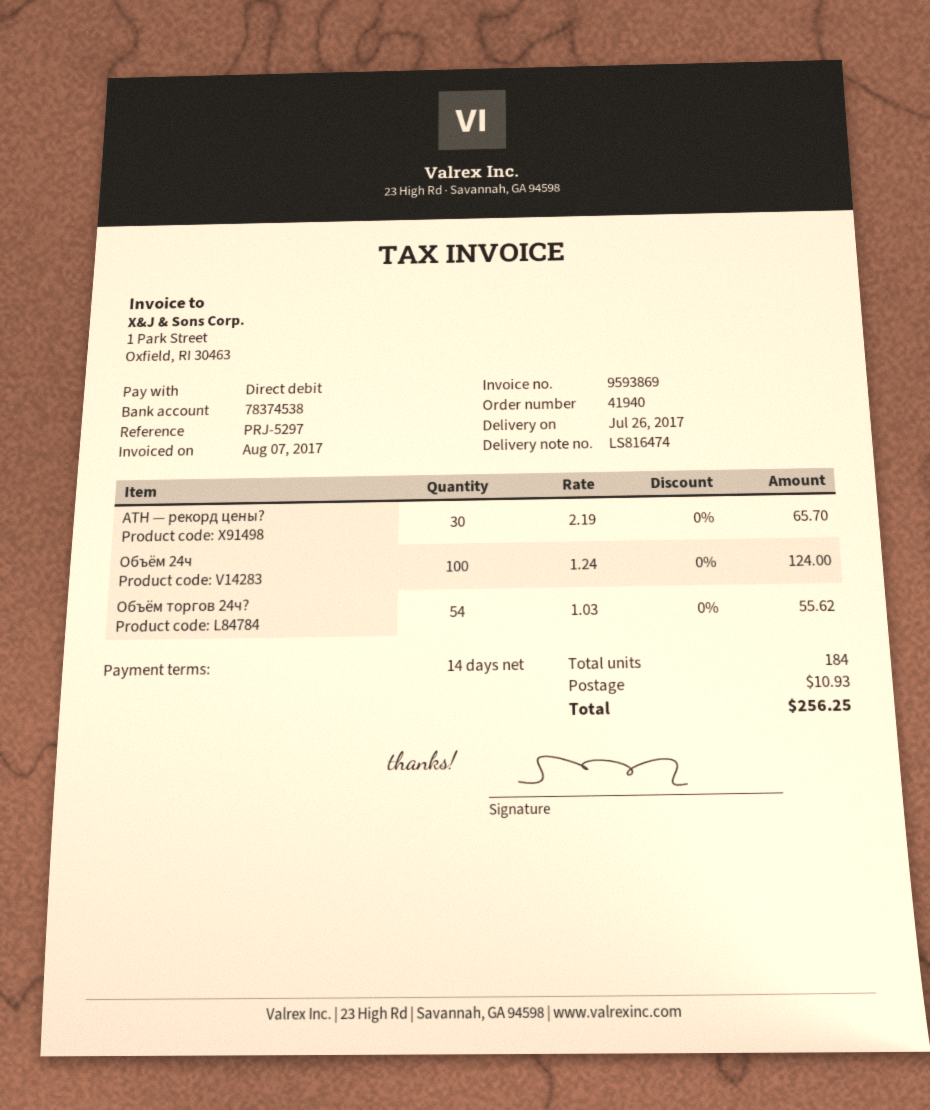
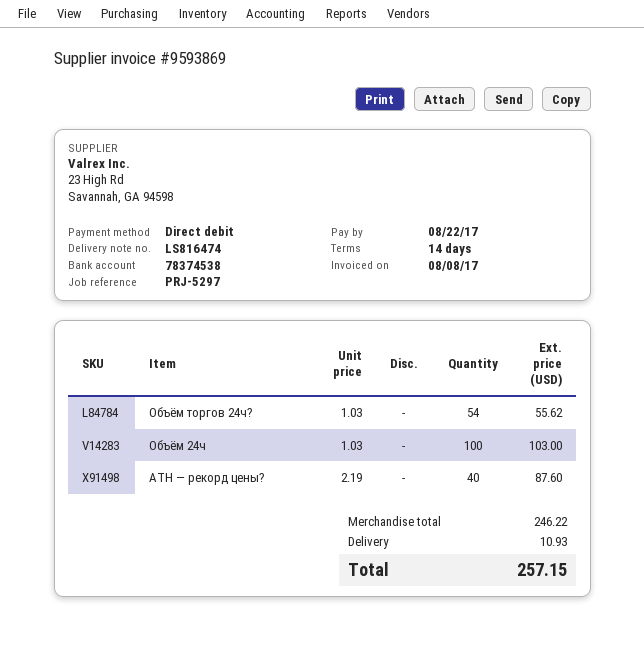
invoice date: 2017-08-07 -> 2017-08-08
ATH — рекорд цены?: 30 x 2.19 = 65.70 -> 40 x 2.19 = 87.60
Объём 24ч: 100 x 1.24 = 124.00 -> 100 x 1.03 = 103.00
total: 256.25 -> 257.15

